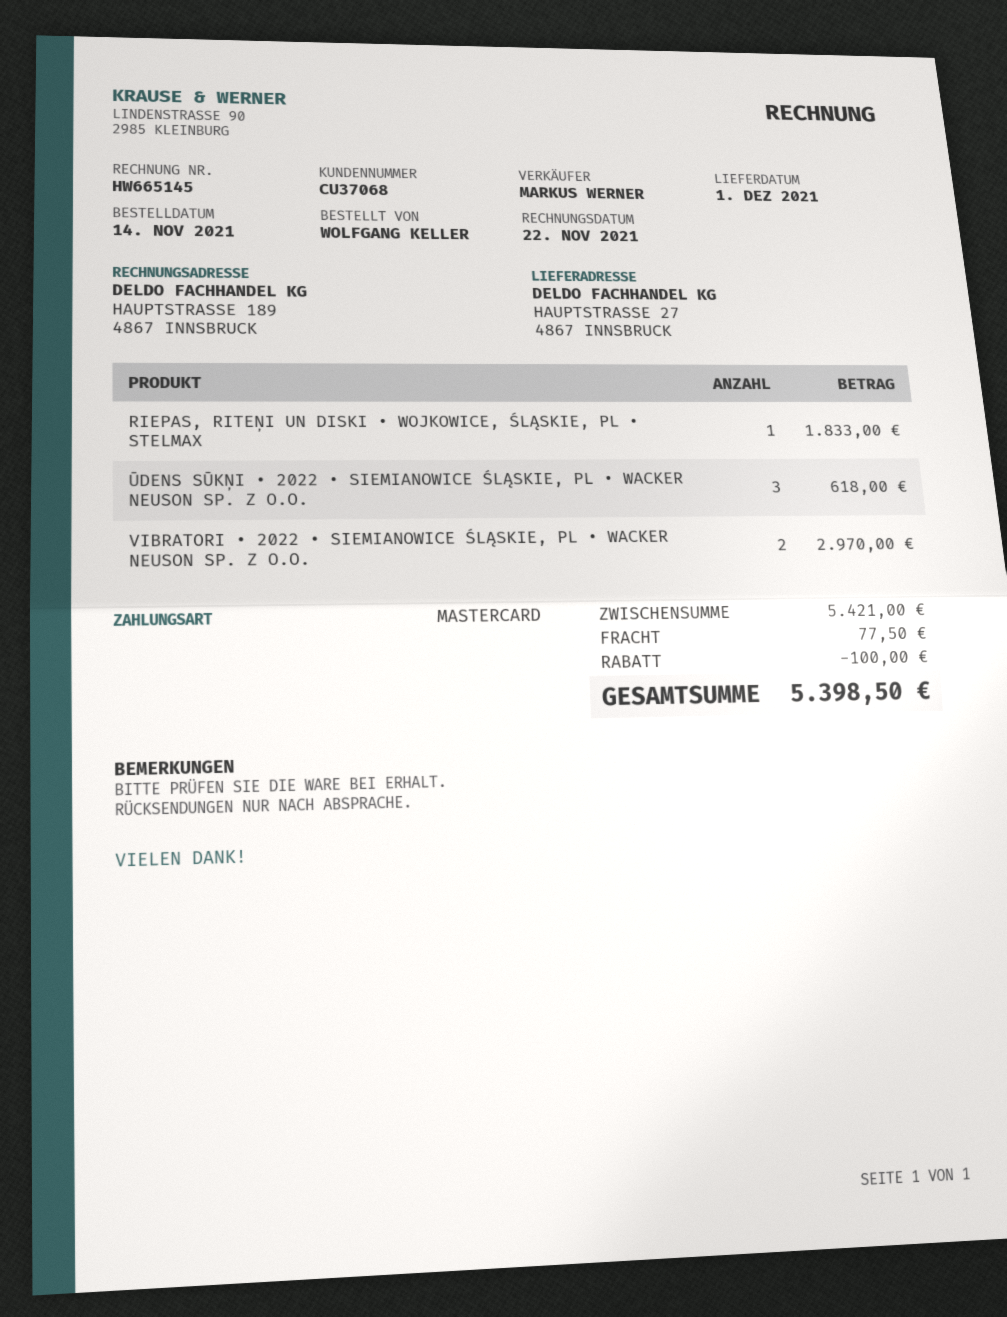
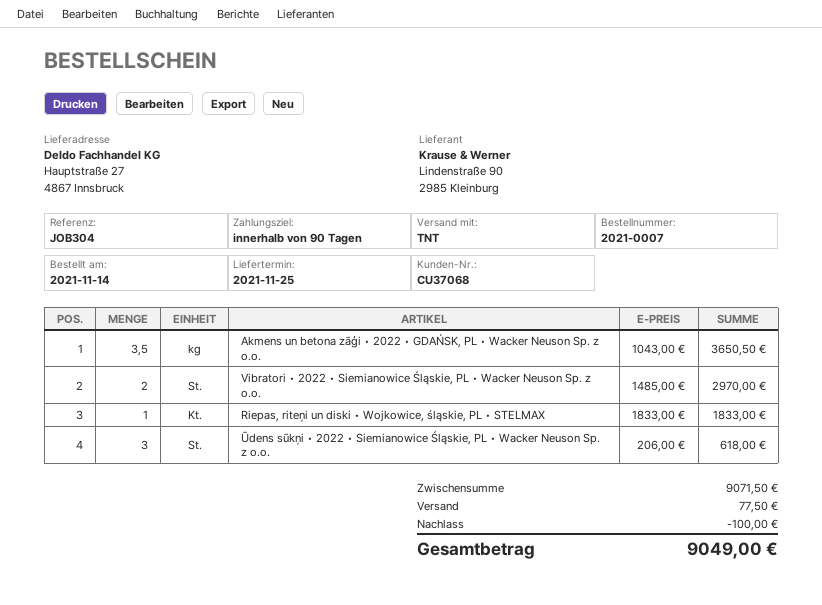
delivery date: 2021-12-01 -> 2021-11-25
Akmens un betona zāģi • 2022 • GDAŃSK, PL • Wacker Neuson Sp. z o.o.: none -> 3.5 for 3650.50
subtotal: 5421.00 -> 9071.50
total: 5398.50 -> 9049.00

